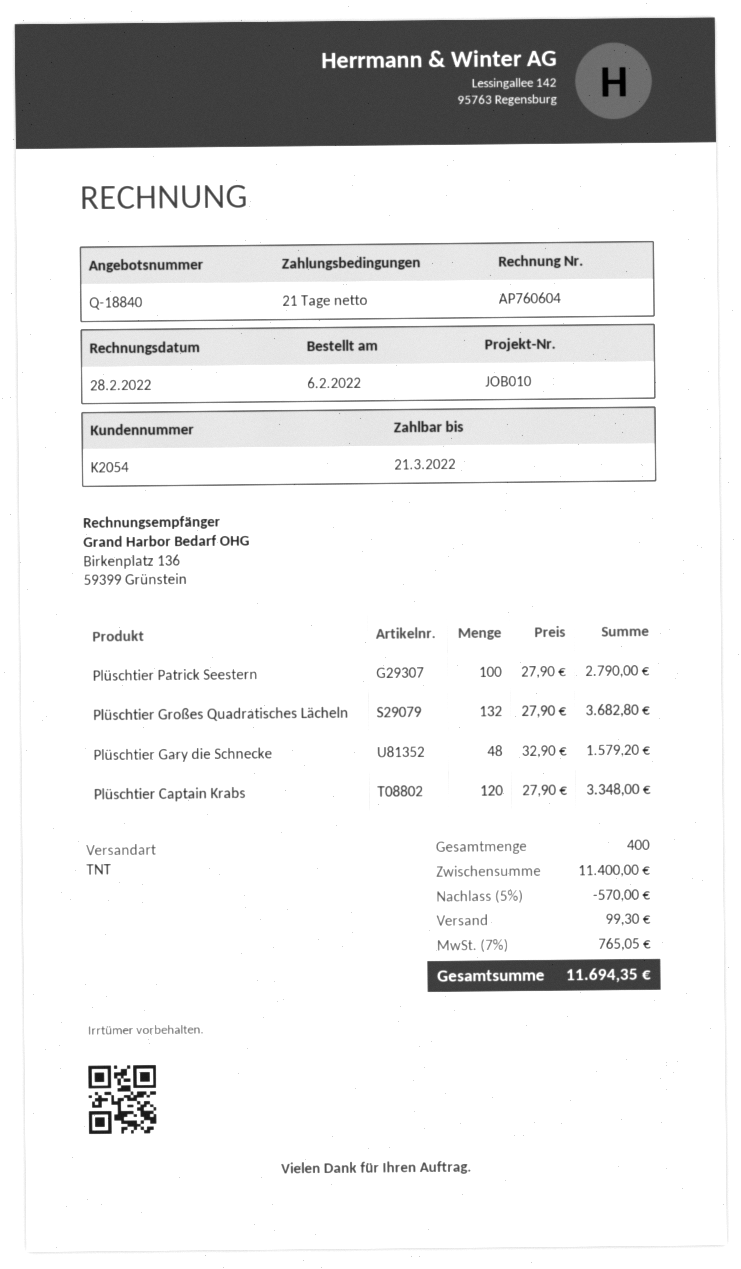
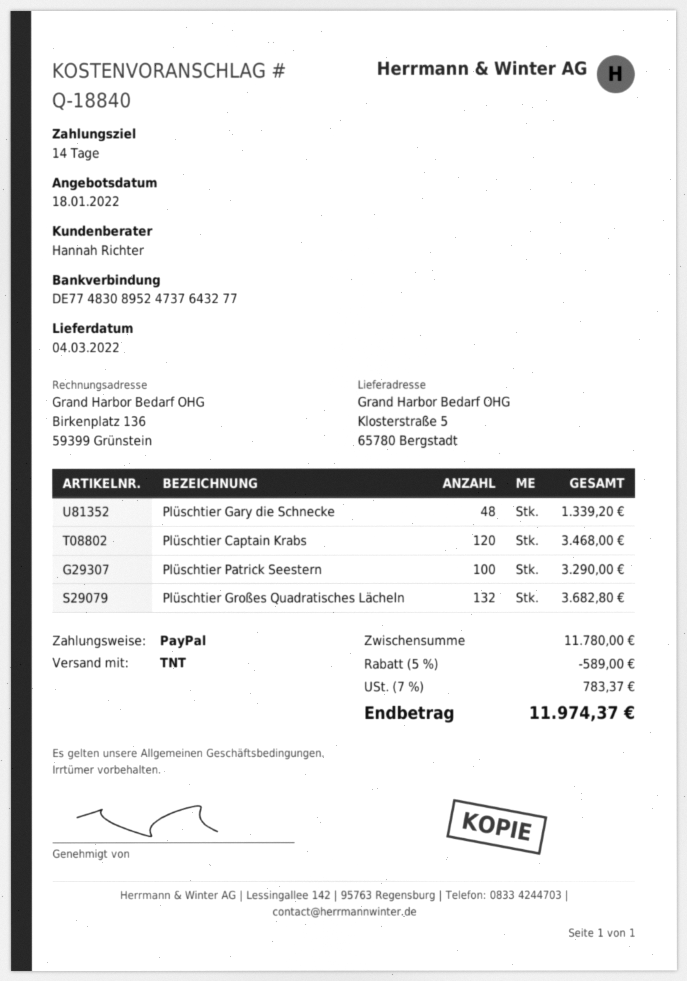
payment terms: 21 days -> 14 days
Plüschtier Patrick Seestern: 100 for 2790.00 -> 100 for 3290.00
Plüschtier Gary die Schnecke: 48 for 1579.20 -> 48 for 1339.20
Plüschtier Captain Krabs: 120 for 3348.00 -> 120 for 3468.00
subtotal: 11400.00 -> 11780.00
discount: 5% = 570.00 -> 5% = 589.00
shipping: 99.30 -> none
tax: 7% = 765.05 -> 7% = 783.37
total: 11694.35 -> 11974.37

